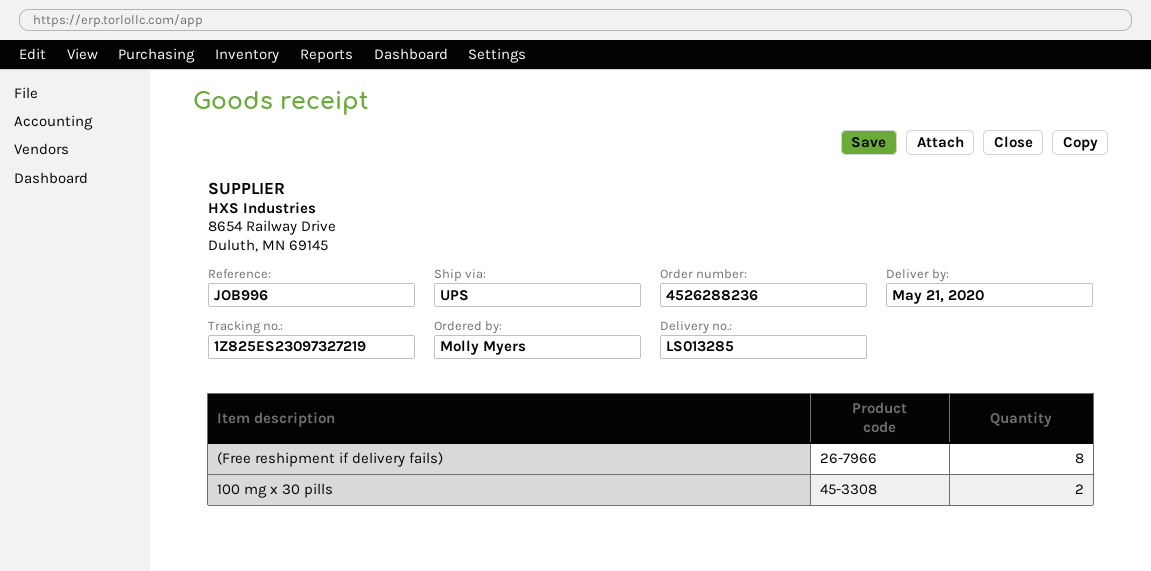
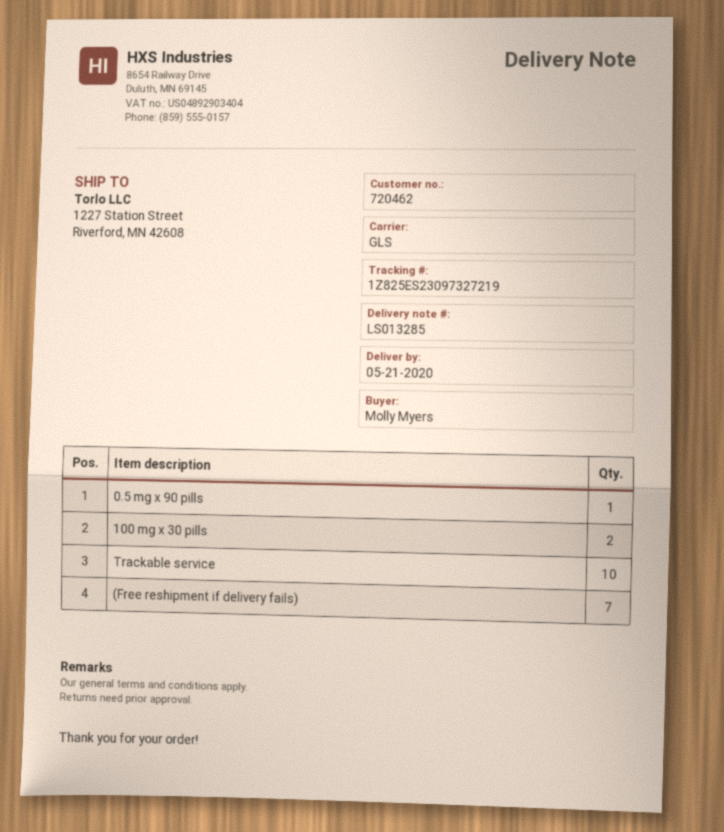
shipping method: UPS -> GLS
(Free reshipment if delivery fails): 8 -> 7
0.5 mg x 90 pills: none -> 1
Trackable service: none -> 10

